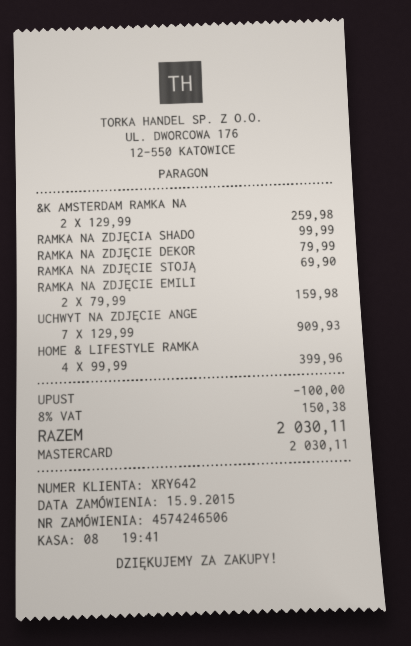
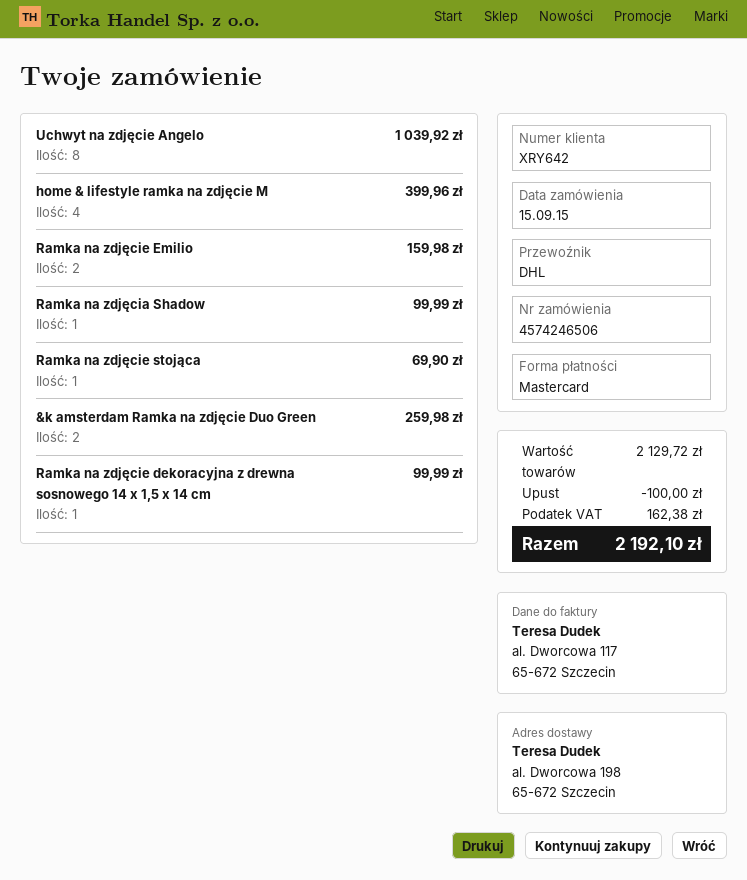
RAMKA NA ZDJĘCIE DEKOR: 1 for 79.99 -> 1 for 99.99
UCHWYT NA ZDJĘCIE ANGE: 7 for 909.93 -> 8 for 1039.92
tax: 150.38 -> 162.38
total: 2030.11 -> 2192.10

